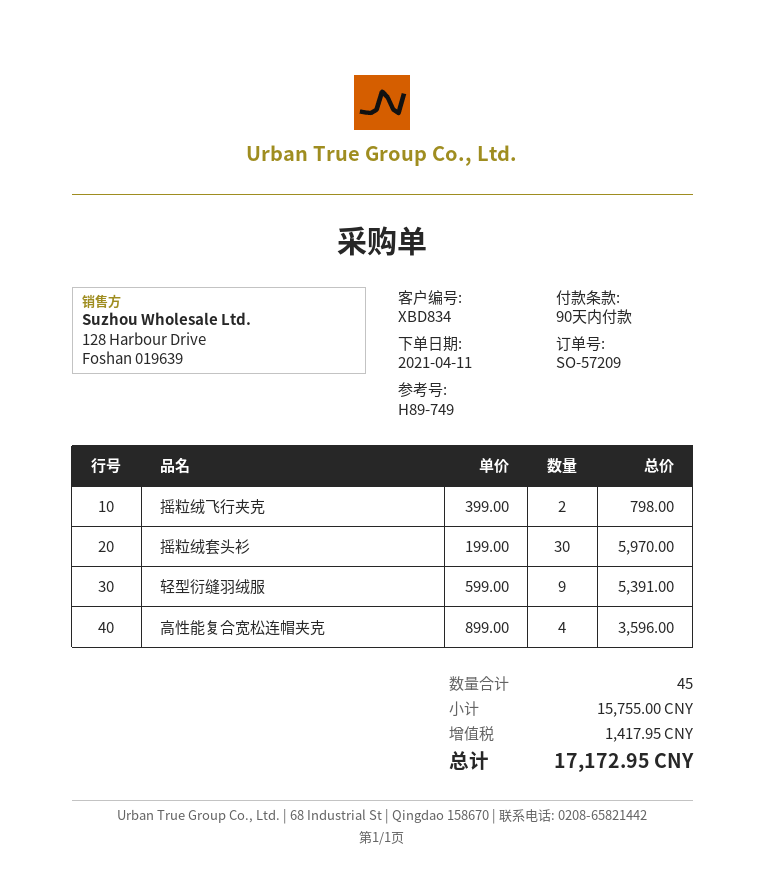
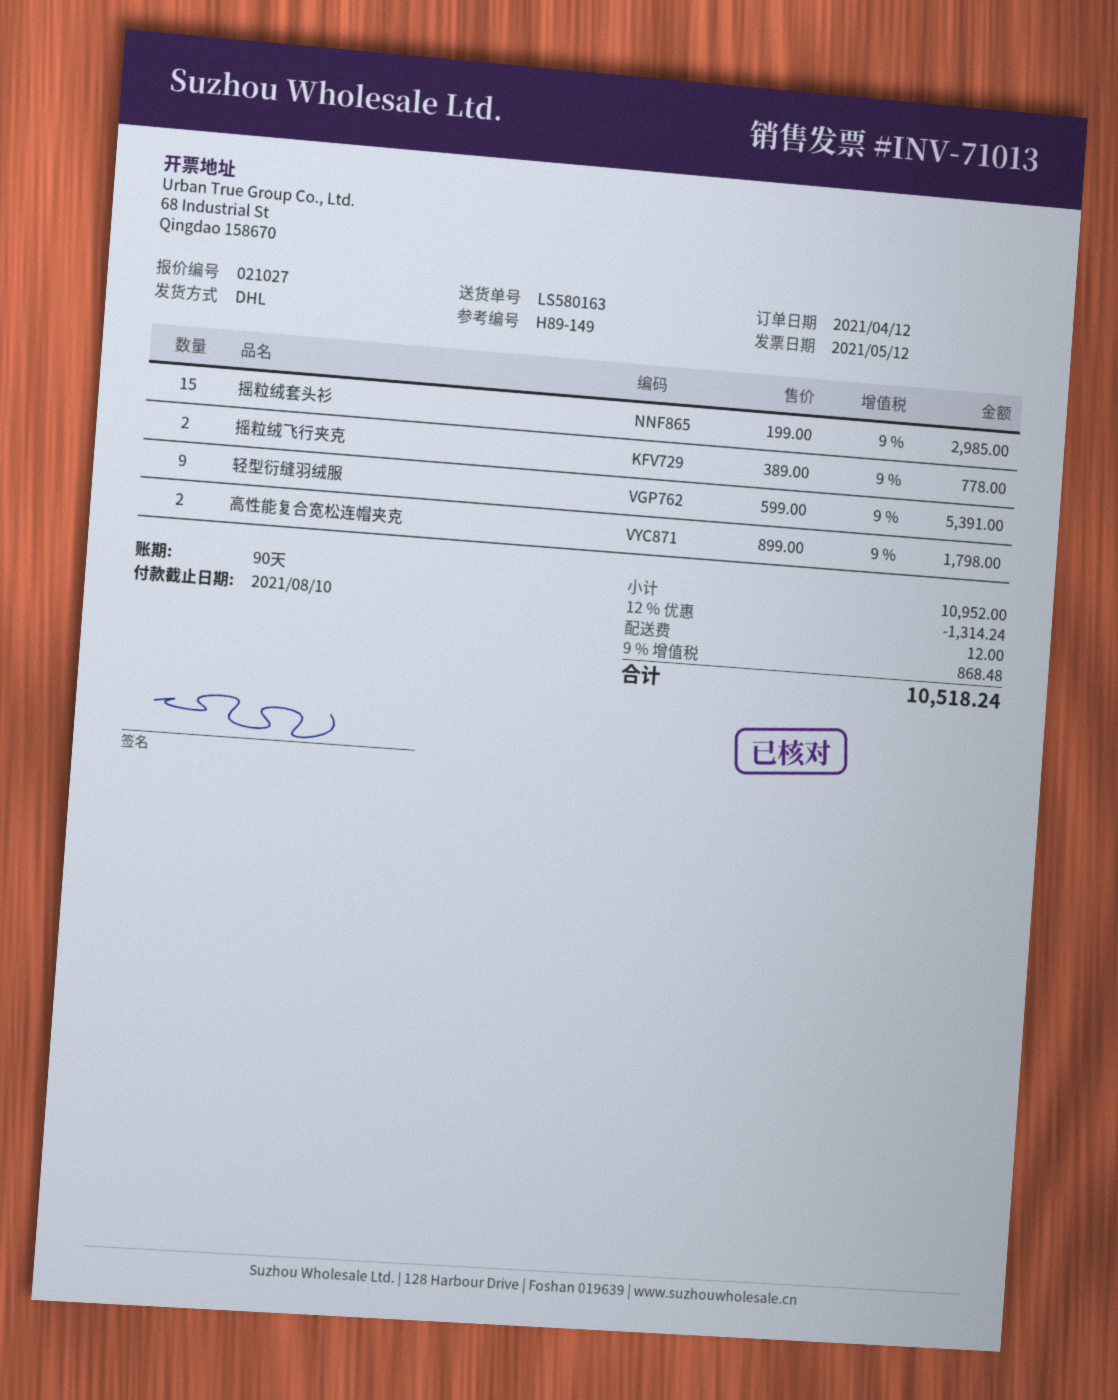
order date: 2021-04-11 -> 2021-04-12
reference: H89-749 -> H89-149
摇粒绒飞行夹克: 2 x 399.00 = 798.00 -> 2 x 389.00 = 778.00
摇粒绒套头衫: 30 x 199.00 = 5970.00 -> 15 x 199.00 = 2985.00
高性能复合宽松连帽夹克: 4 x 899.00 = 3596.00 -> 2 x 899.00 = 1798.00
subtotal: 15755.00 -> 10952.00
discount: none -> 12% = 1314.24
shipping: none -> 12.00
tax: 1417.95 -> 868.48
total: 17172.95 -> 10518.24

